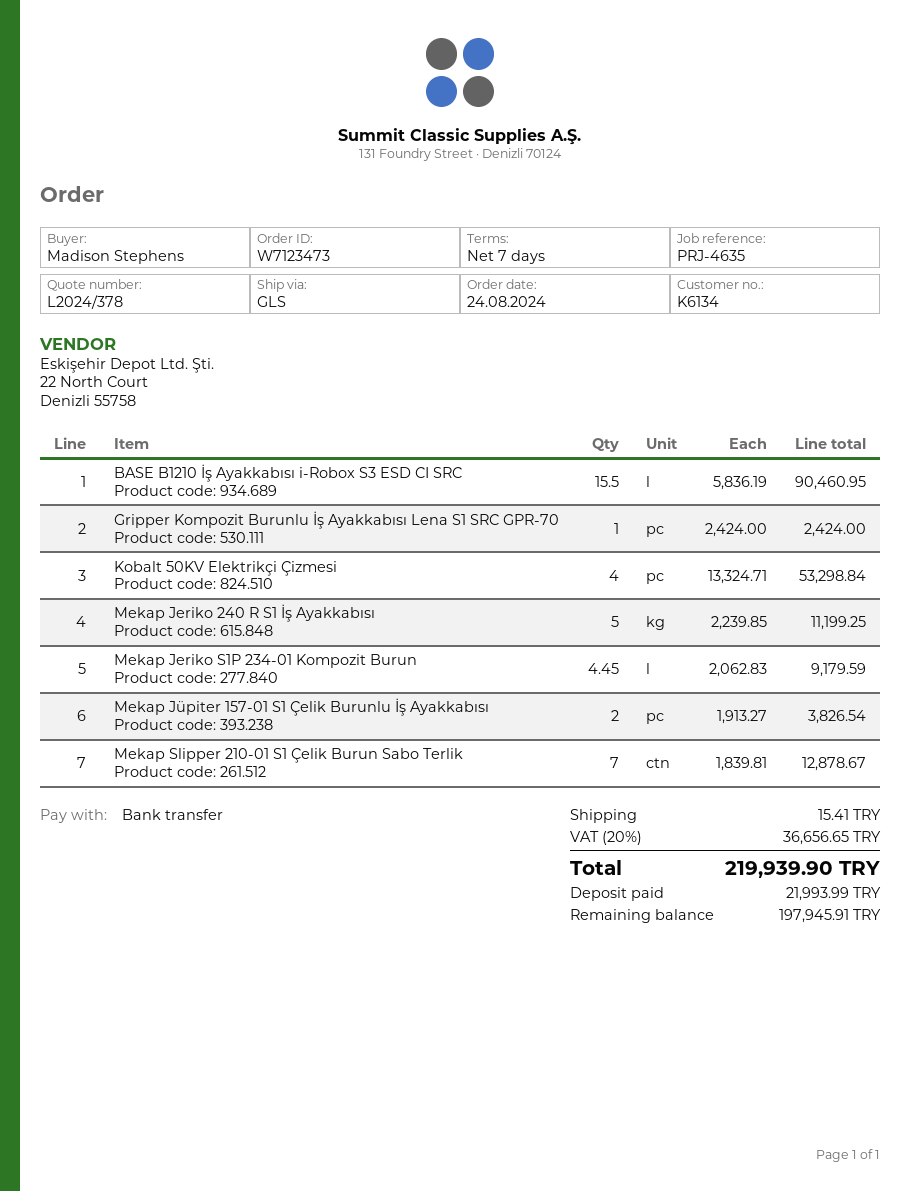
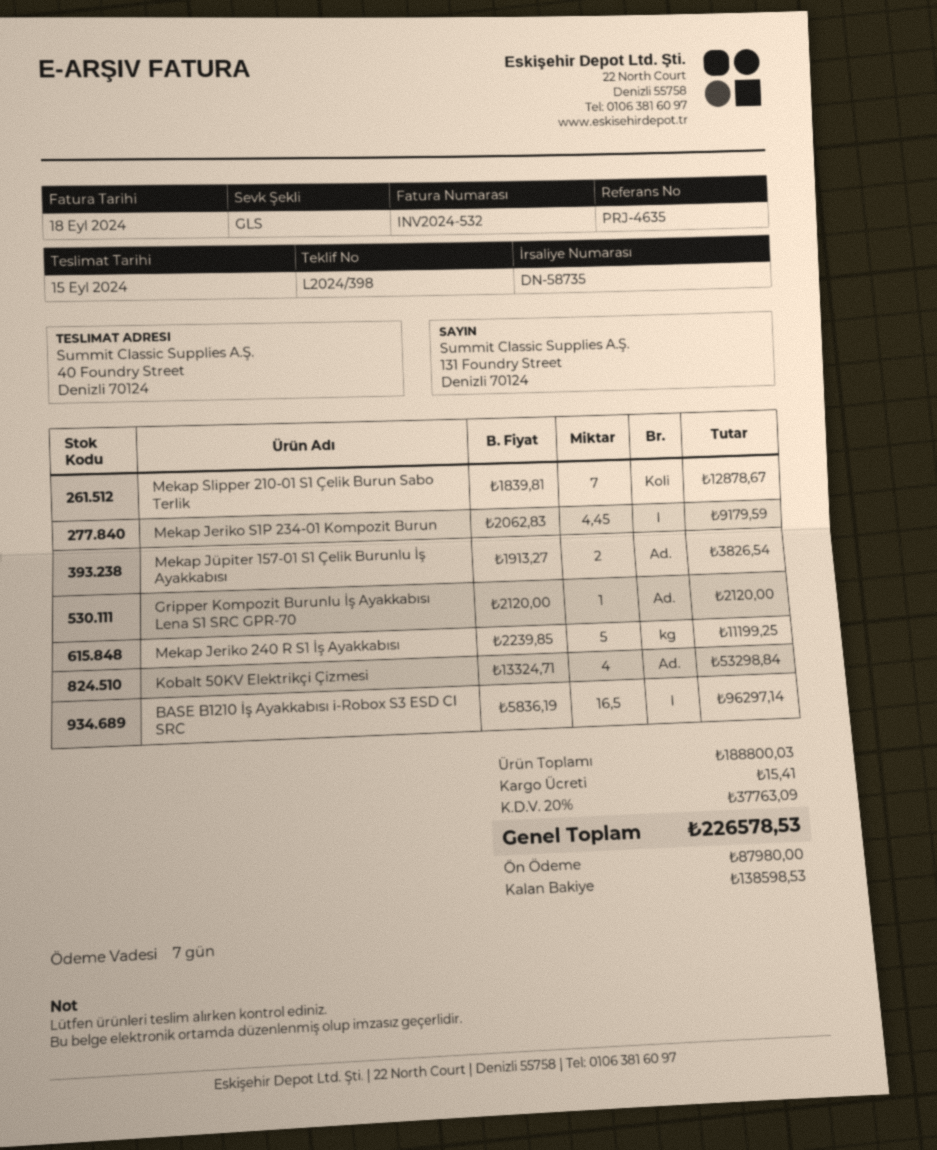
quote number: L2024/378 -> L2024/398
BASE B1210 İş Ayakkabısı i-Robox S3 ESD CI SRC: 15.5 x 5836.19 = 90460.95 -> 16.5 x 5836.19 = 96297.14
Gripper Kompozit Burunlu İş Ayakkabısı Lena S1 SRC GPR-70: 1 x 2424.00 = 2424.00 -> 1 x 2120.00 = 2120.00
tax: 20% = 36656.65 -> 20% = 37763.09
total: 219939.90 -> 226578.53
deposit: 21993.99 -> 87980.00
balance: 197945.91 -> 138598.53

